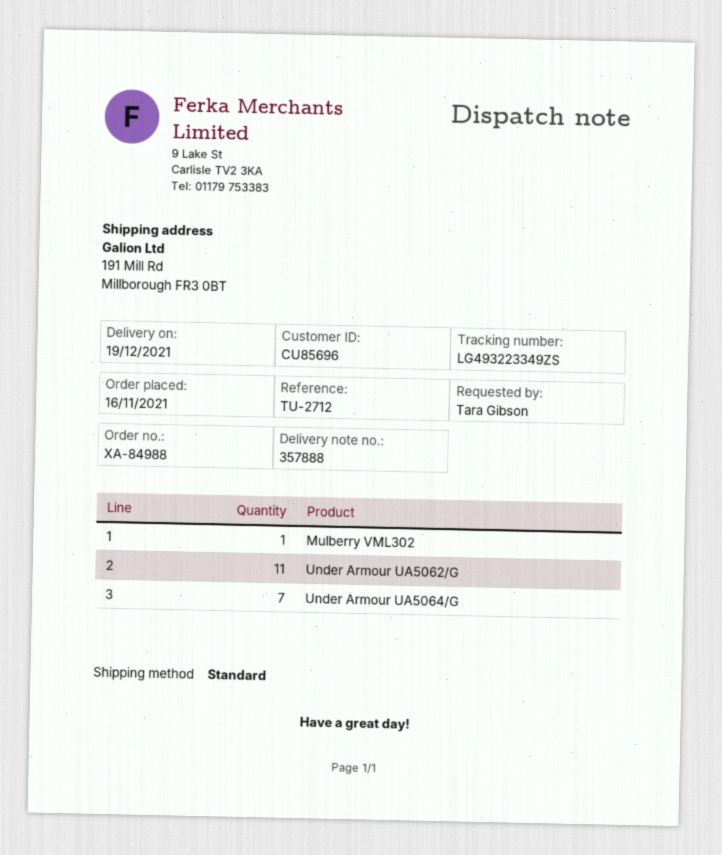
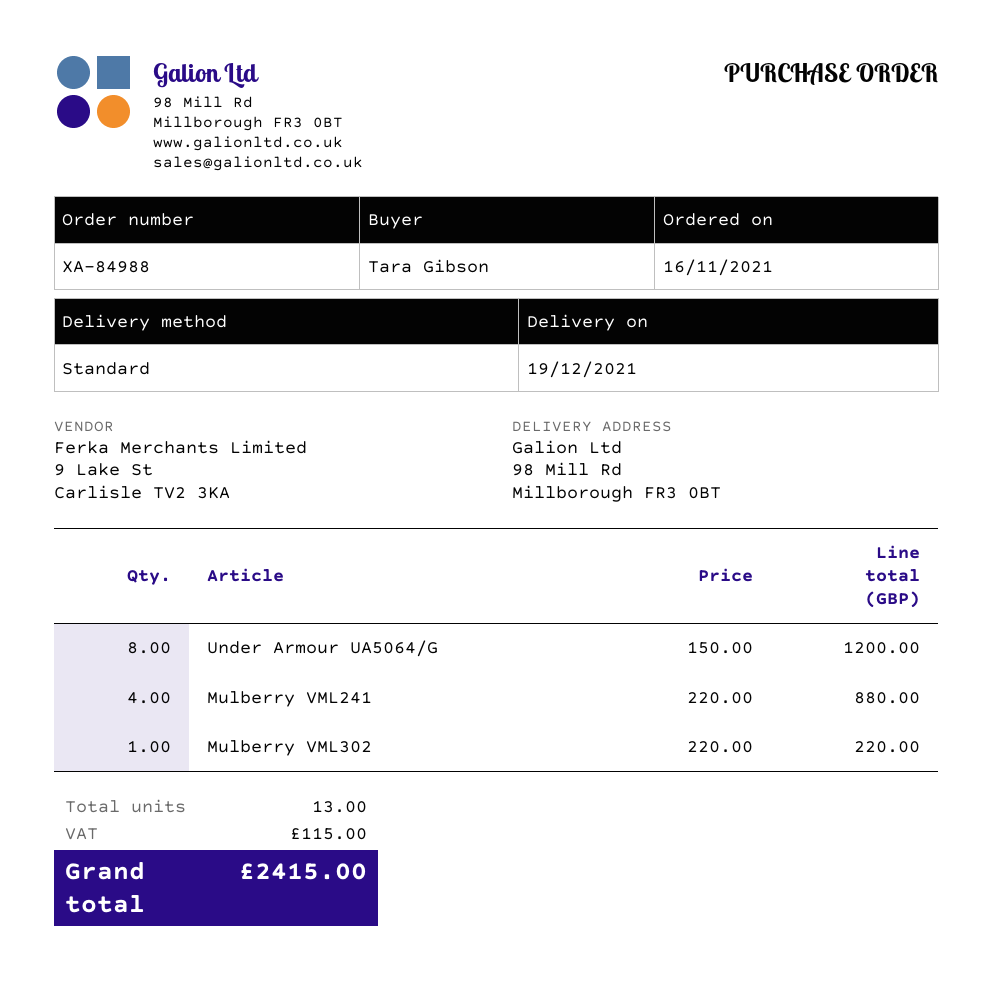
ship to: 191 Mill Rd, Millborough FR3 0BT -> 98 Mill Rd, Millborough FR3 0BT
Under Armour UA5062/G: 11 -> none
Under Armour UA5064/G: 7 -> 8
Mulberry VML241: none -> 4

